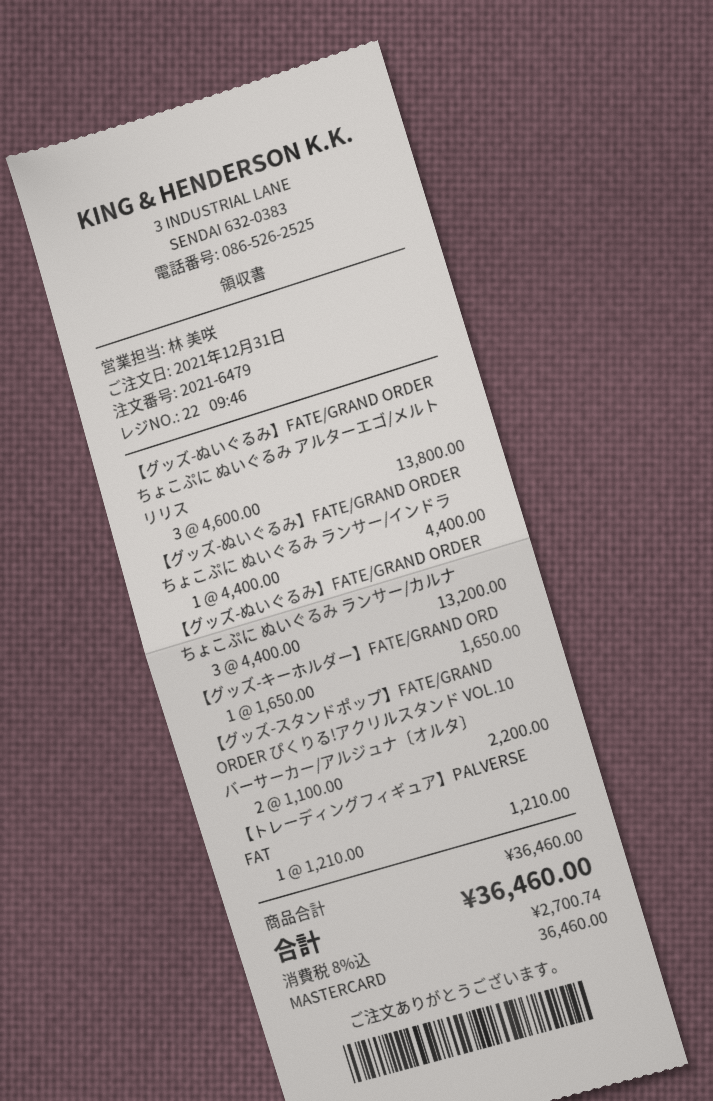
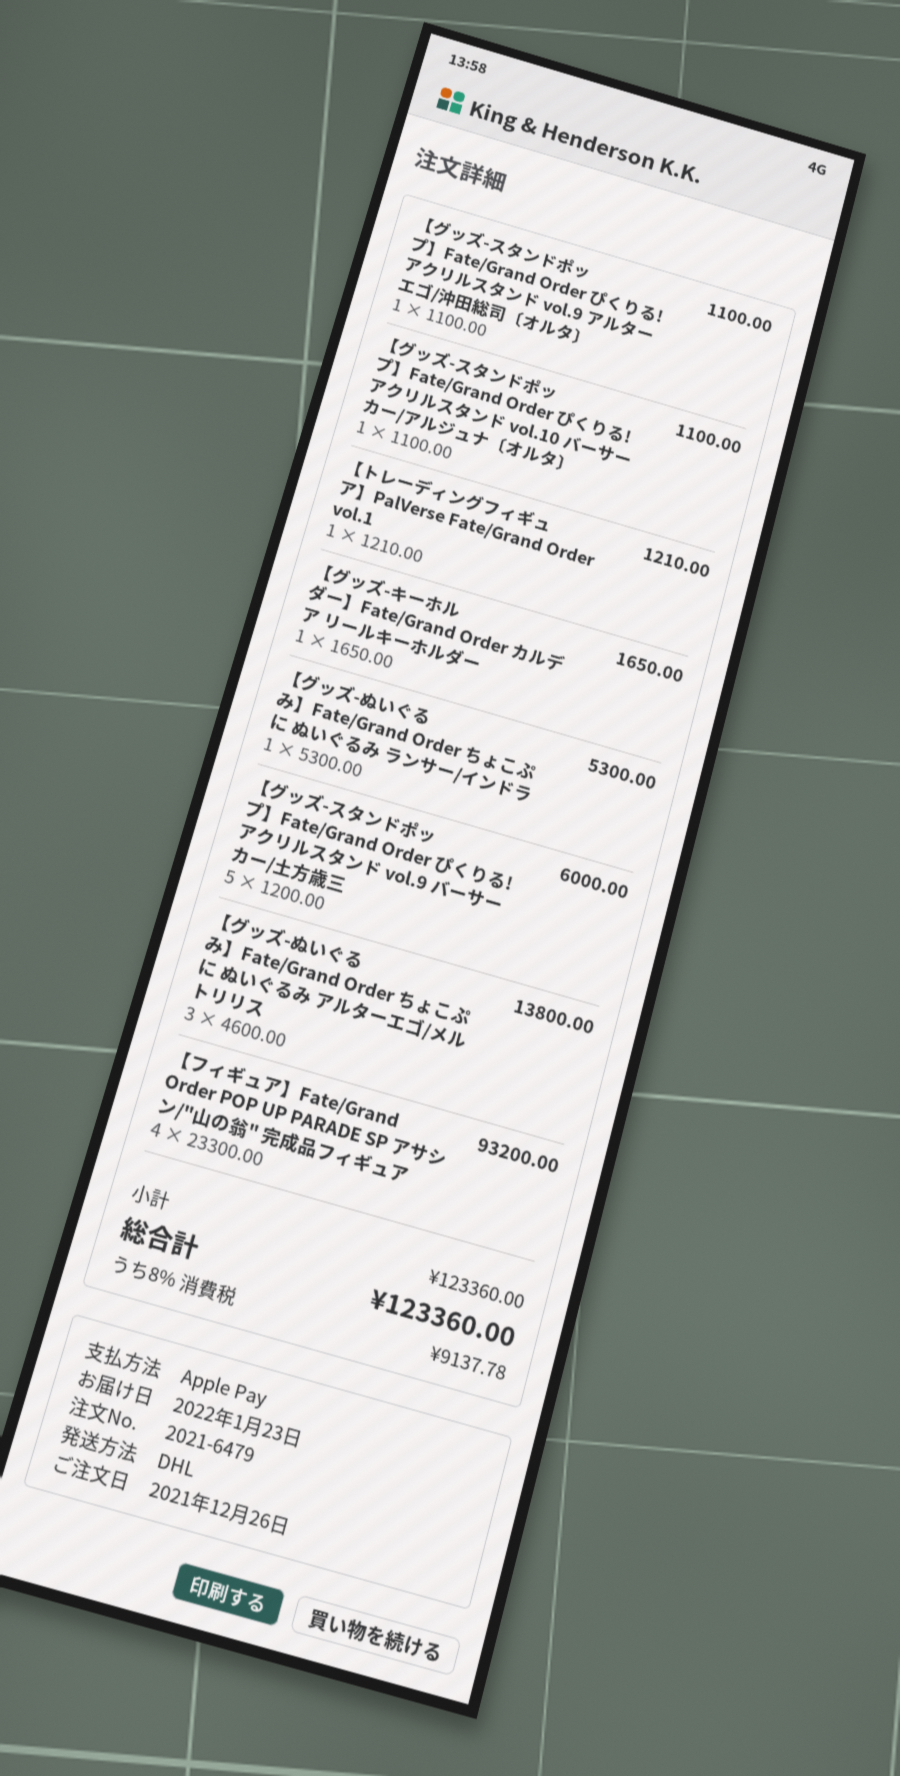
order date: 2021-12-31 -> 2021-12-26
payment method: Mastercard -> Apple Pay
【グッズ-ぬいぐるみ】FATE/GRAND ORDER ちょこぷに ぬいぐるみ ランサー/インドラ: 1 x 4400.00 = 4400.00 -> 1 x 5300.00 = 5300.00
【グッズ-ぬいぐるみ】FATE/GRAND ORDER ちょこぷに ぬいぐるみ ランサー/カルナ: 3 x 4400.00 = 13200.00 -> none
【グッズ-スタンドポップ】FATE/GRAND ORDER ぴくりる!アクリルスタンド VOL.10 バーサーカー/アルジュナ〔オルタ〕: 2 x 1100.00 = 2200.00 -> 1 x 1100.00 = 1100.00
【グッズ-スタンドポップ】Fate/Grand Order ぴくりる!アクリルスタンド vol.9 アルターエゴ/沖田総司〔オルタ〕: none -> 1 x 1100.00 = 1100.00
【グッズ-スタンドポップ】Fate/Grand Order ぴくりる!アクリルスタンド vol.9 バーサーカー/土方歳三: none -> 5 x 1200.00 = 6000.00
【フィギュア】Fate/Grand Order POP UP PARADE SP アサシン/"山の翁" 完成品フィギュア: none -> 4 x 23300.00 = 93200.00
subtotal: 36460.00 -> 123360.00
tax: 8% = 2700.74 -> 8% = 9137.78
total: 36460.00 -> 123360.00

